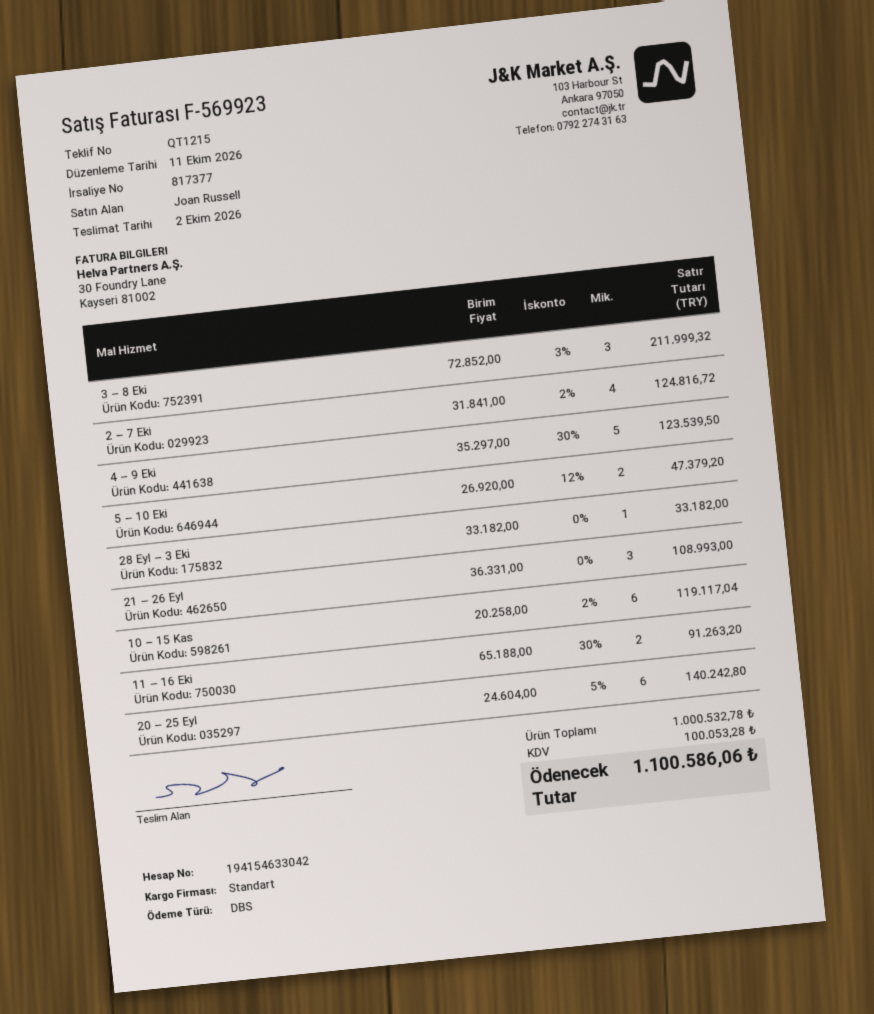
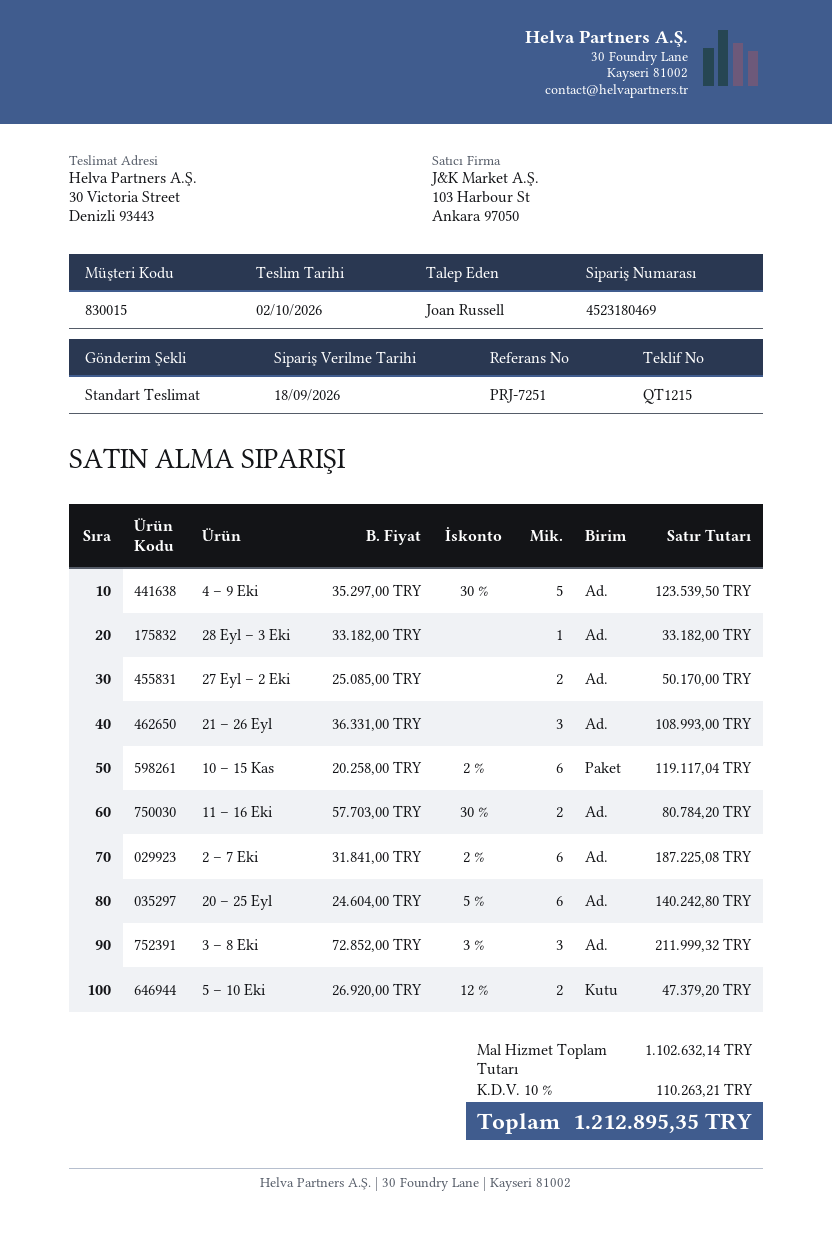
2 – 7 Eki: 4 x 31841.00 - 2% = 124816.72 -> 6 x 31841.00 - 2% = 187225.08
11 – 16 Eki: 2 x 65188.00 - 30% = 91263.20 -> 2 x 57703.00 - 30% = 80784.20
27 Eyl – 2 Eki: none -> 2 x 25085.00 = 50170.00
subtotal: 1000532.78 -> 1102632.14
tax: 100053.28 -> 110263.21
total: 1100586.06 -> 1212895.35

